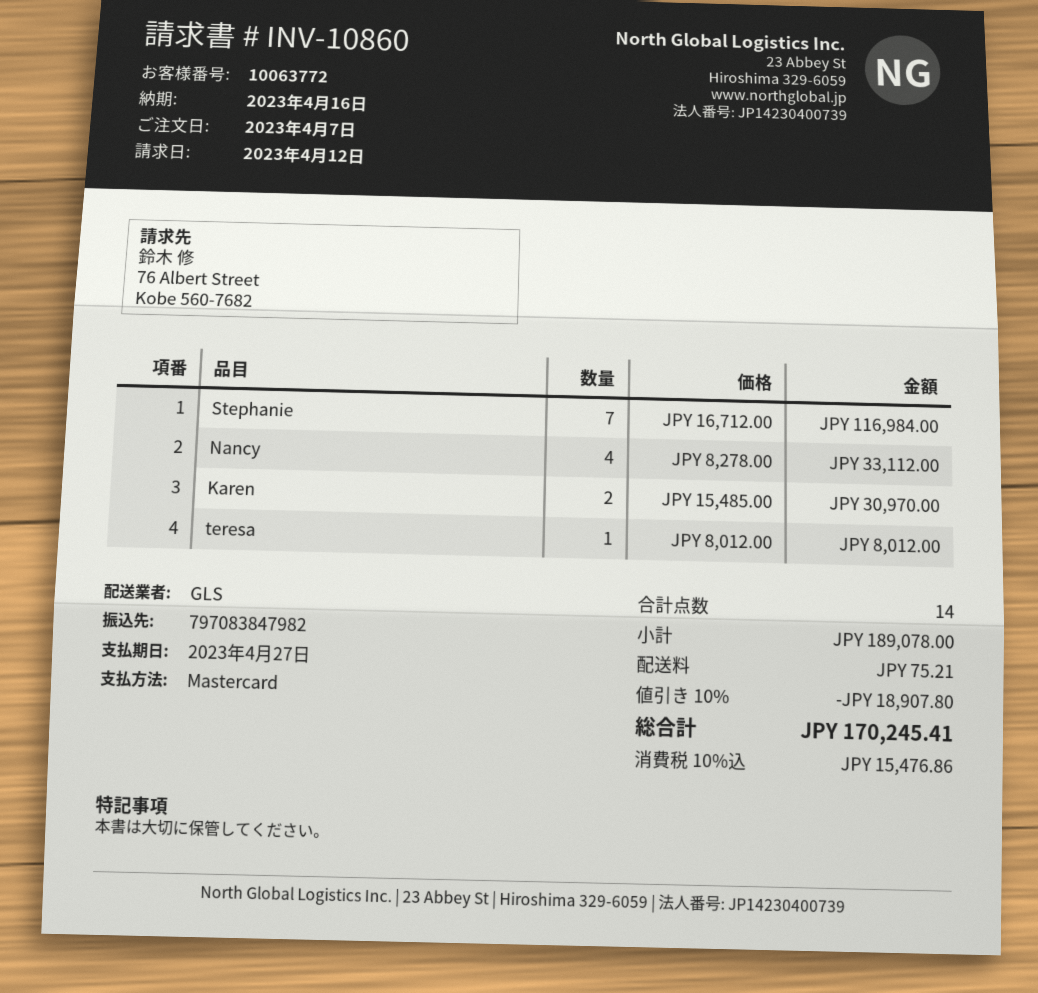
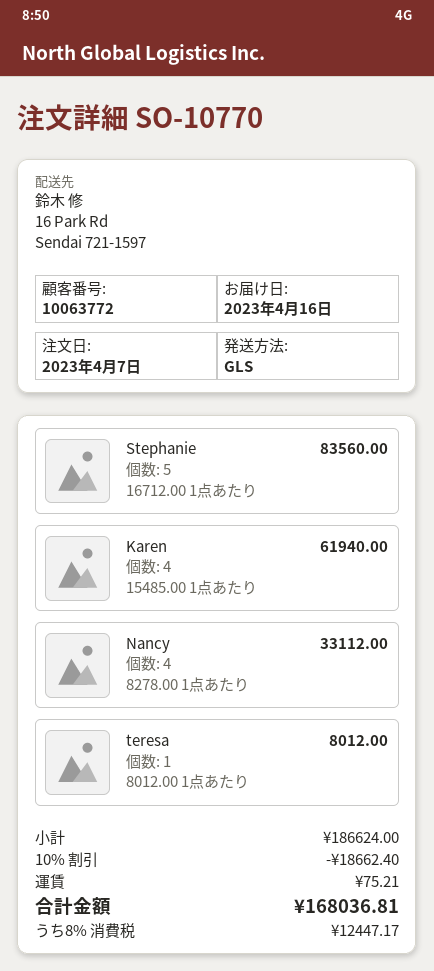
Stephanie: 7 x 16712.00 = 116984.00 -> 5 x 16712.00 = 83560.00
Karen: 2 x 15485.00 = 30970.00 -> 4 x 15485.00 = 61940.00
subtotal: 189078.00 -> 186624.00
discount: 10% = 18907.80 -> 10% = 18662.40
tax: 10% = 15476.86 -> 8% = 12447.17
total: 170245.41 -> 168036.81

